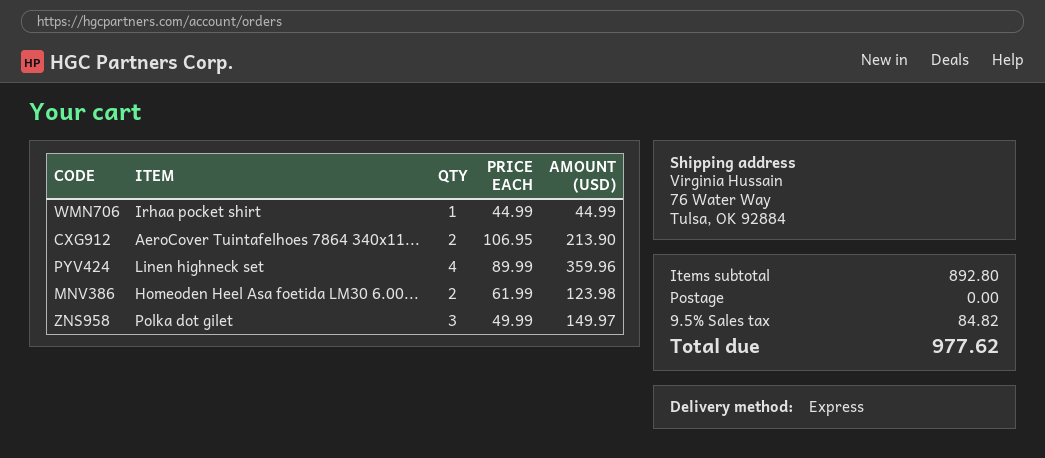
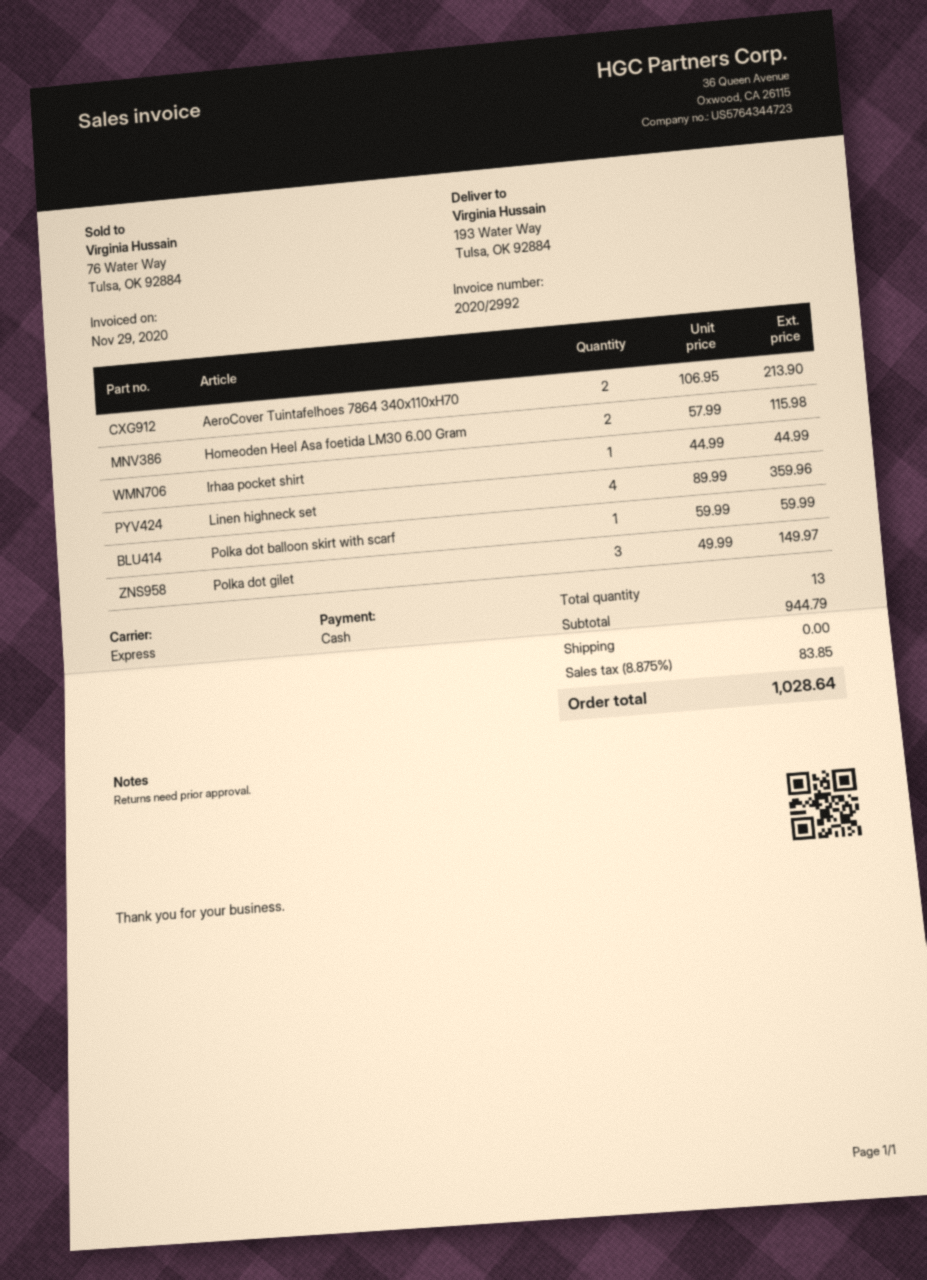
ship to: 76 Water Way, Tulsa, OK 92884 -> 193 Water Way, Tulsa, OK 92884
Homeoden Heel Asa foetida LM30 6.00...: 2 x 61.99 = 123.98 -> 2 x 57.99 = 115.98
Polka dot balloon skirt with scarf: none -> 1 x 59.99 = 59.99
subtotal: 892.80 -> 944.79
tax: 9.5% = 84.82 -> 8.875% = 83.85
total: 977.62 -> 1028.64

